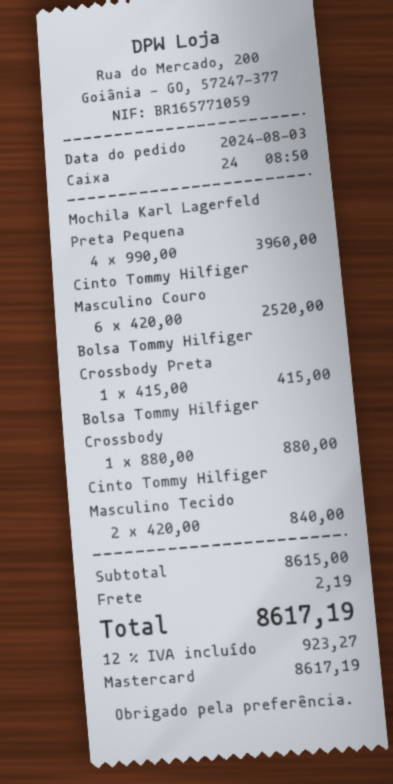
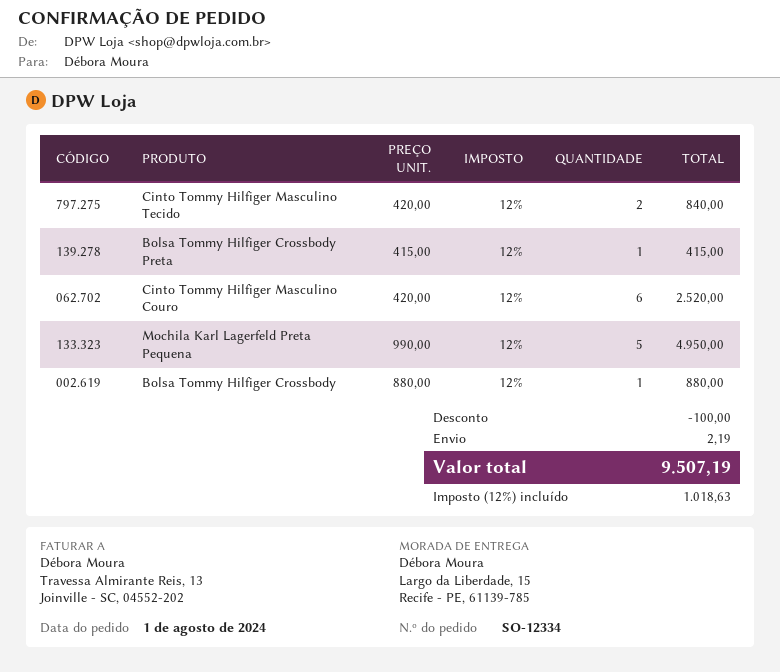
order date: 2024-08-03 -> 2024-08-01
Mochila Karl Lagerfeld Preta Pequena: 4 x 990.00 = 3960.00 -> 5 x 990.00 = 4950.00
discount: none -> 100.00
tax: 12% = 923.27 -> 12% = 1018.63
total: 8617.19 -> 9507.19

